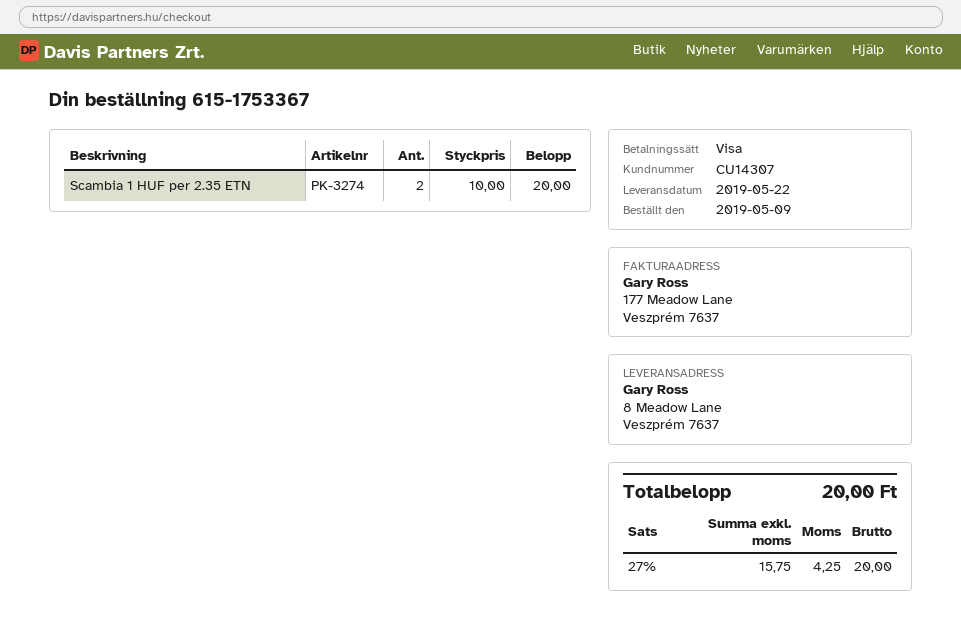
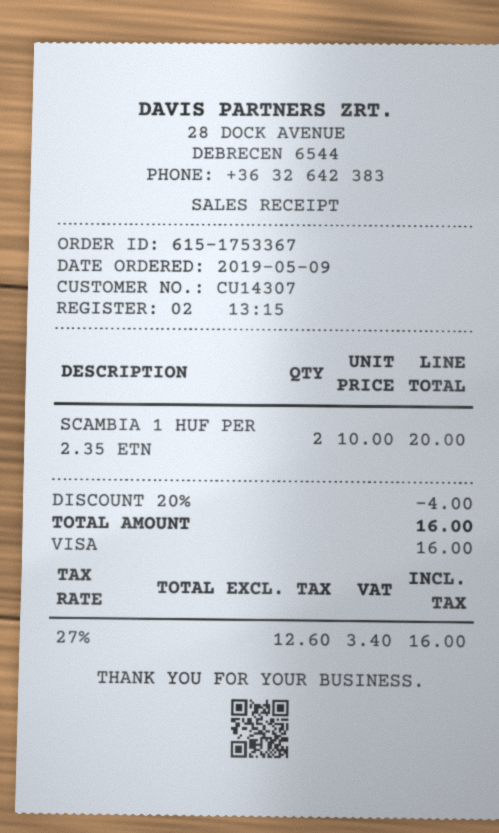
discount: none -> 20% = 4.00
net: 15.75 -> 12.60
tax: 27% = 4.25 -> 27% = 3.40
total: 20.00 -> 16.00

